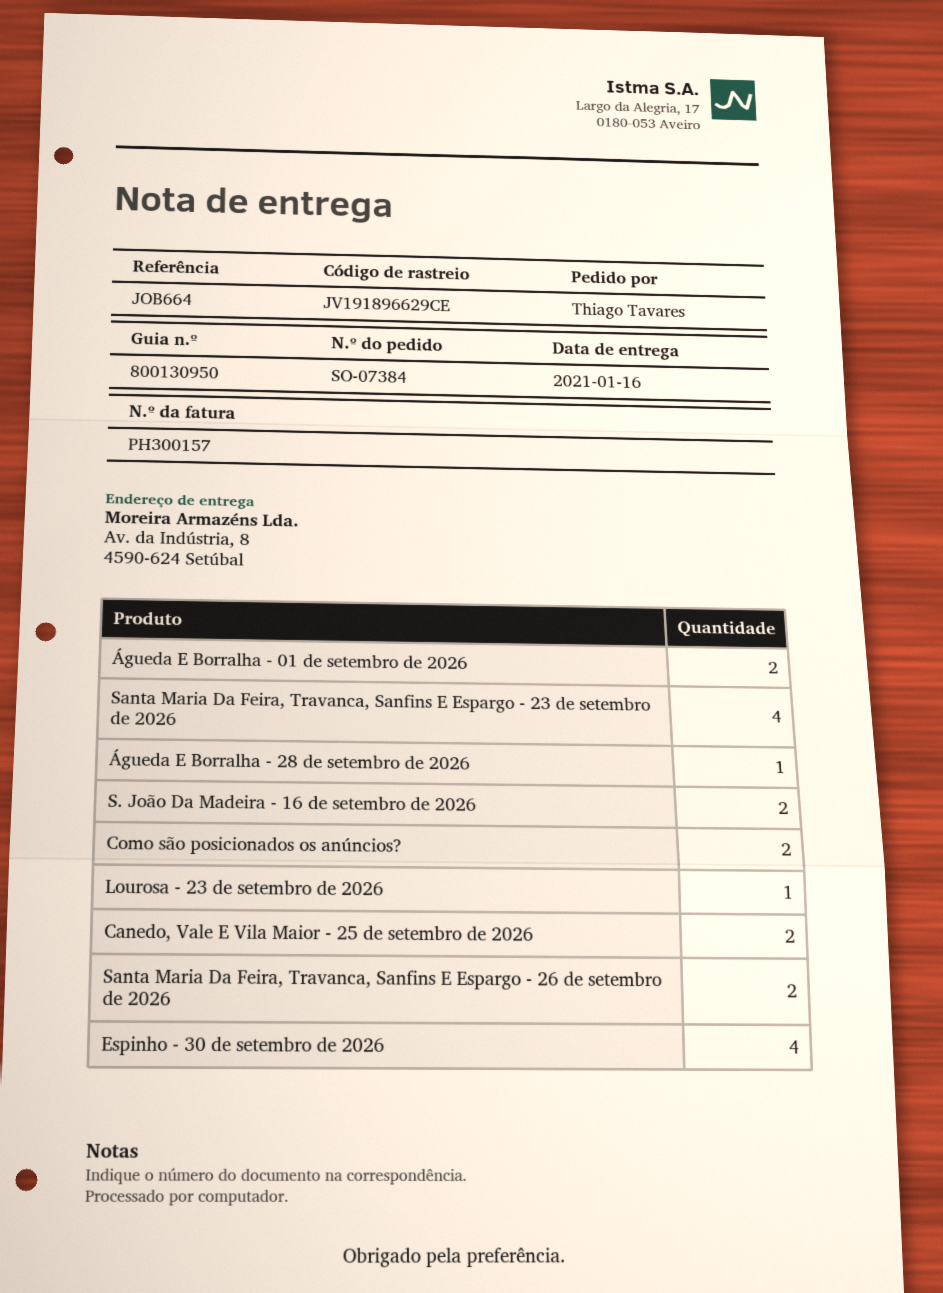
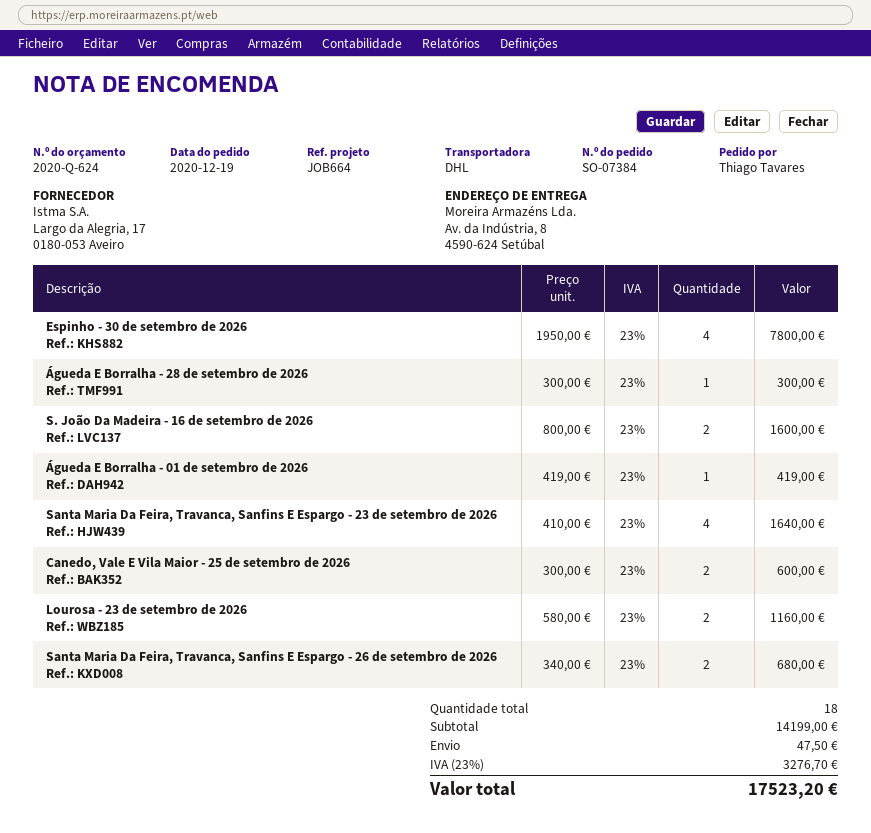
Águeda E Borralha - 01 de setembro de 2026: 2 -> 1
Como são posicionados os anúncios?: 2 -> none
Lourosa - 23 de setembro de 2026: 1 -> 2

